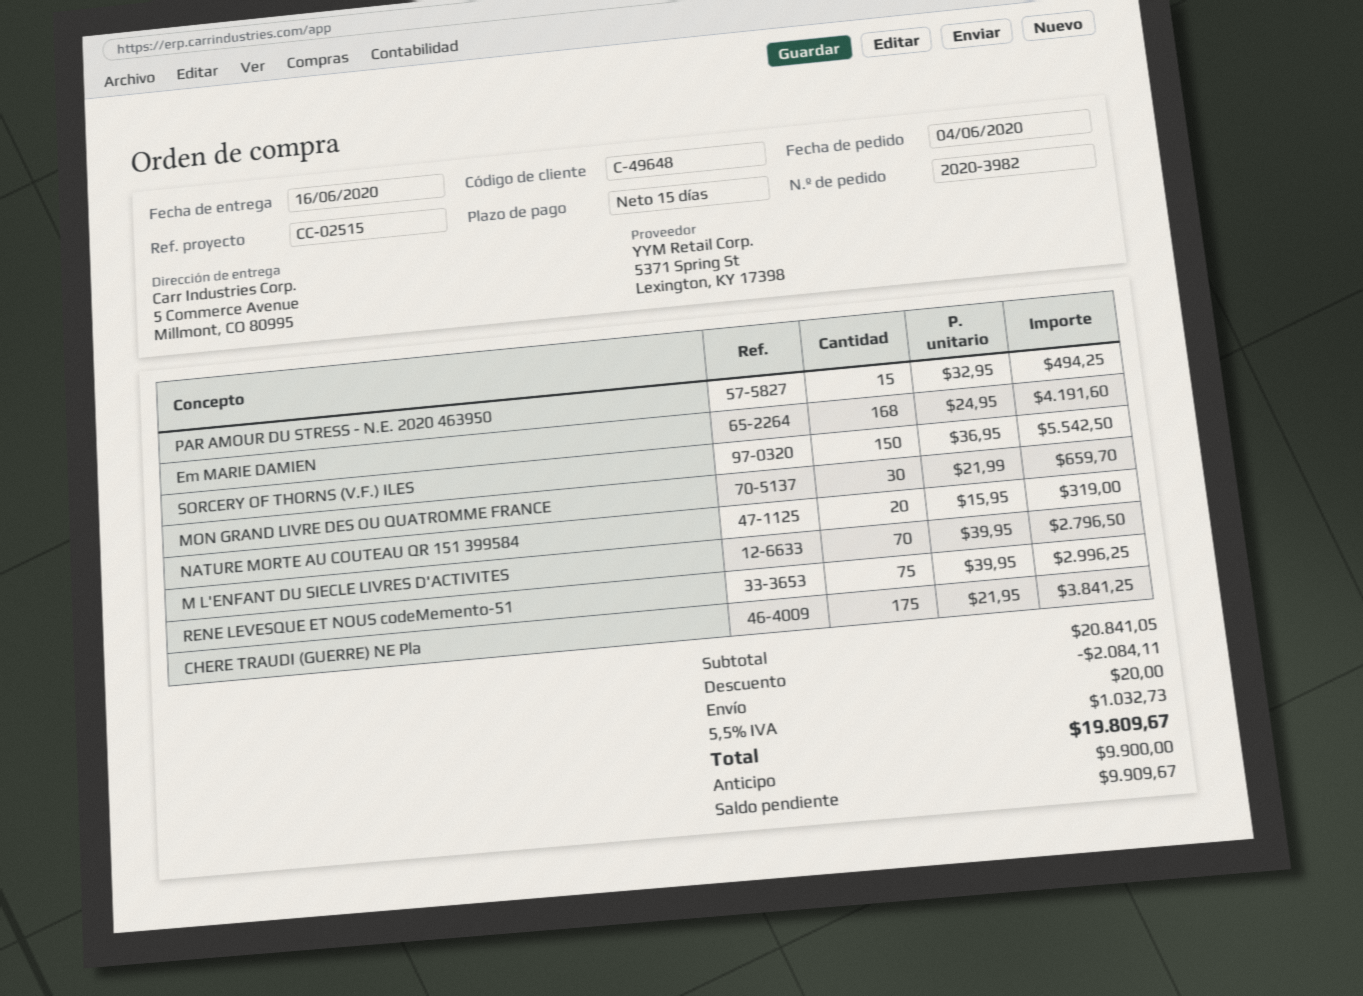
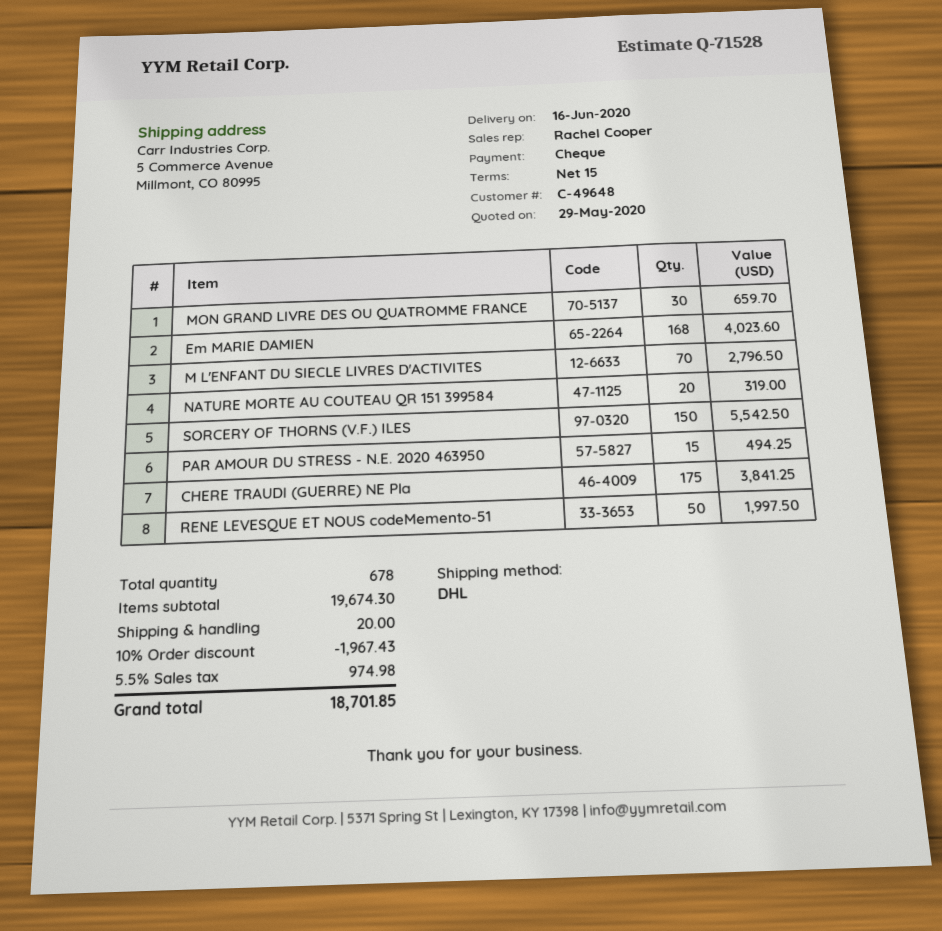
Em MARIE DAMIEN: 168 for 4191.60 -> 168 for 4023.60
RENE LEVESQUE ET NOUS codeMemento-51: 75 for 2996.25 -> 50 for 1997.50
subtotal: 20841.05 -> 19674.30
discount: 2084.11 -> 1967.43
tax: 5.5% = 1032.73 -> 5.5% = 974.98
total: 19809.67 -> 18701.85

